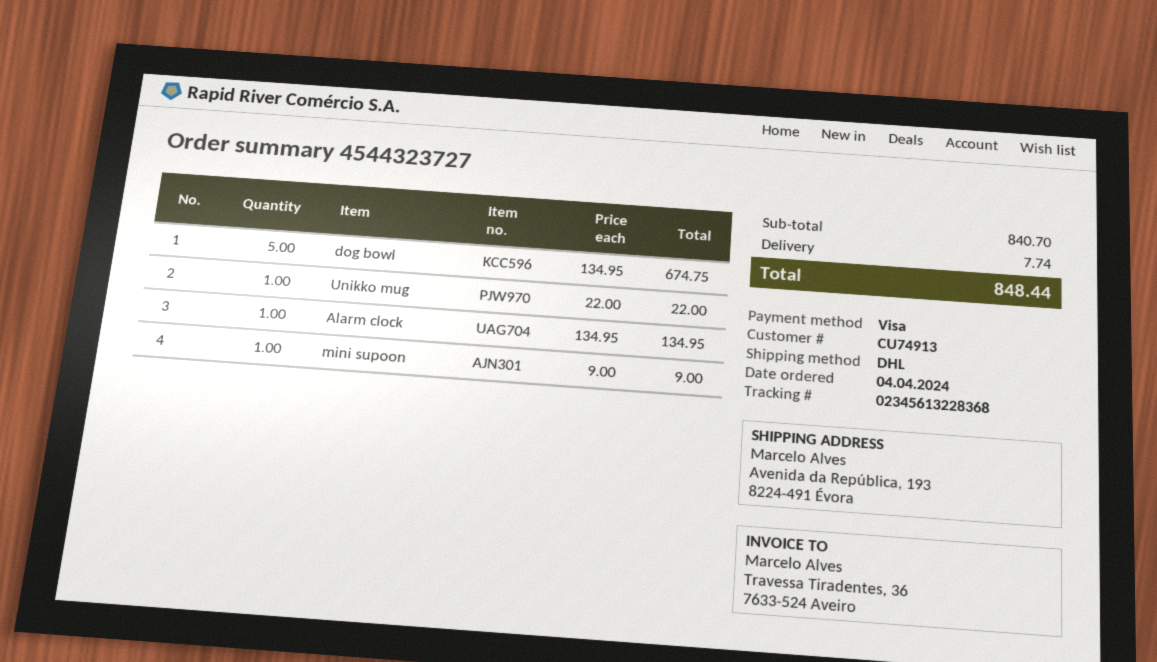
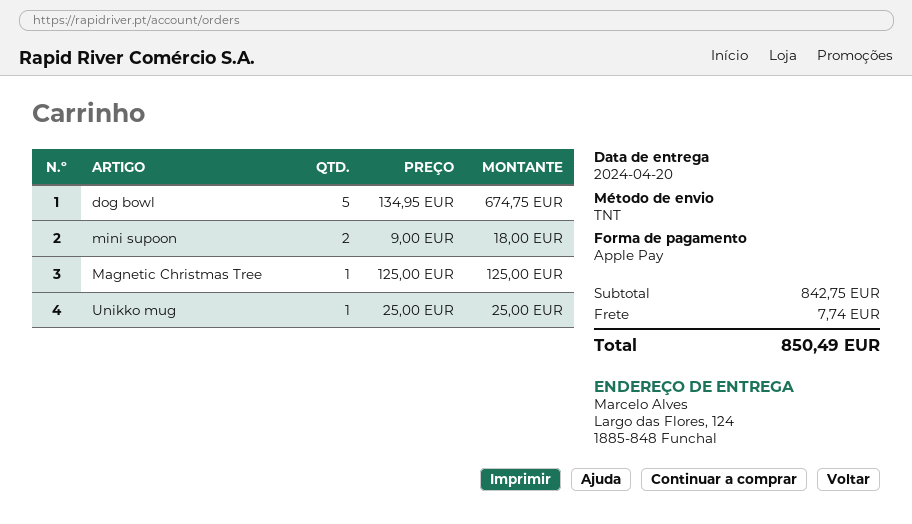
payment method: Visa -> Apple Pay
shipping method: DHL -> TNT
ship to: Avenida da República, 193, 8224-491 Évora -> Largo das Flores, 124, 1885-848 Funchal
Unikko mug: 1 x 22.00 = 22.00 -> 1 x 25.00 = 25.00
Alarm clock: 1 x 134.95 = 134.95 -> none
mini supoon: 1 x 9.00 = 9.00 -> 2 x 9.00 = 18.00
Magnetic Christmas Tree: none -> 1 x 125.00 = 125.00
subtotal: 840.70 -> 842.75
total: 848.44 -> 850.49

